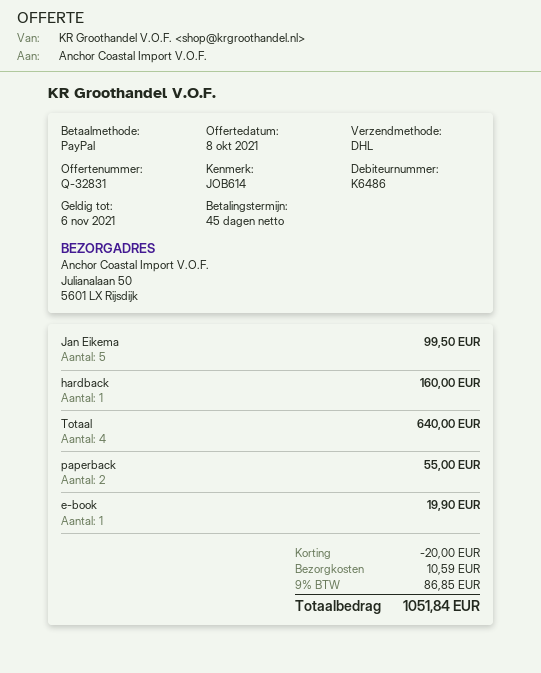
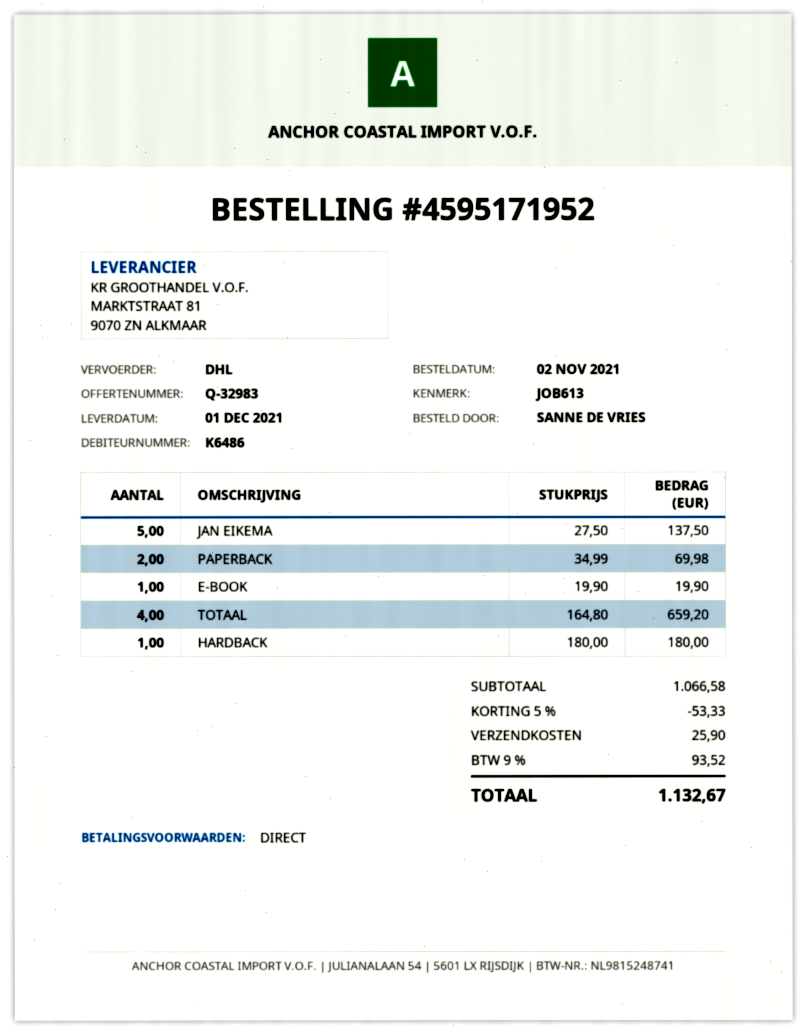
quote number: Q-32831 -> Q-32983
payment terms: 45 days -> on receipt
reference: JOB614 -> JOB613
Jan Eikema: 5 for 99.50 -> 5 for 137.50
hardback: 1 for 160.00 -> 1 for 180.00
Totaal: 4 for 640.00 -> 4 for 659.20
paperback: 2 for 55.00 -> 2 for 69.98
discount: 20.00 -> 53.33
shipping: 10.59 -> 25.90
tax: 9% = 86.85 -> 9% = 93.52
total: 1051.84 -> 1132.67

